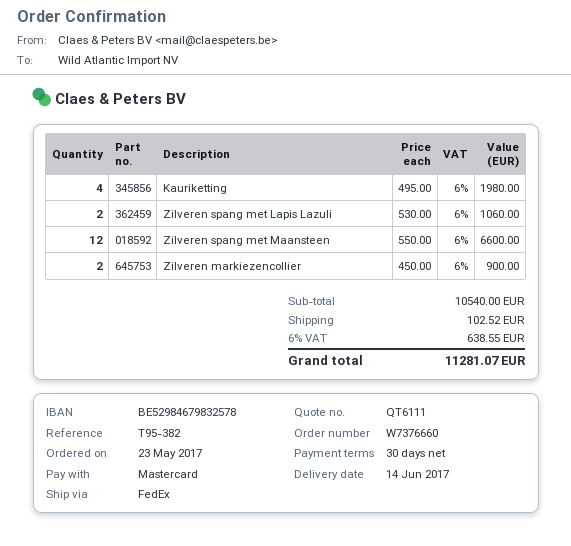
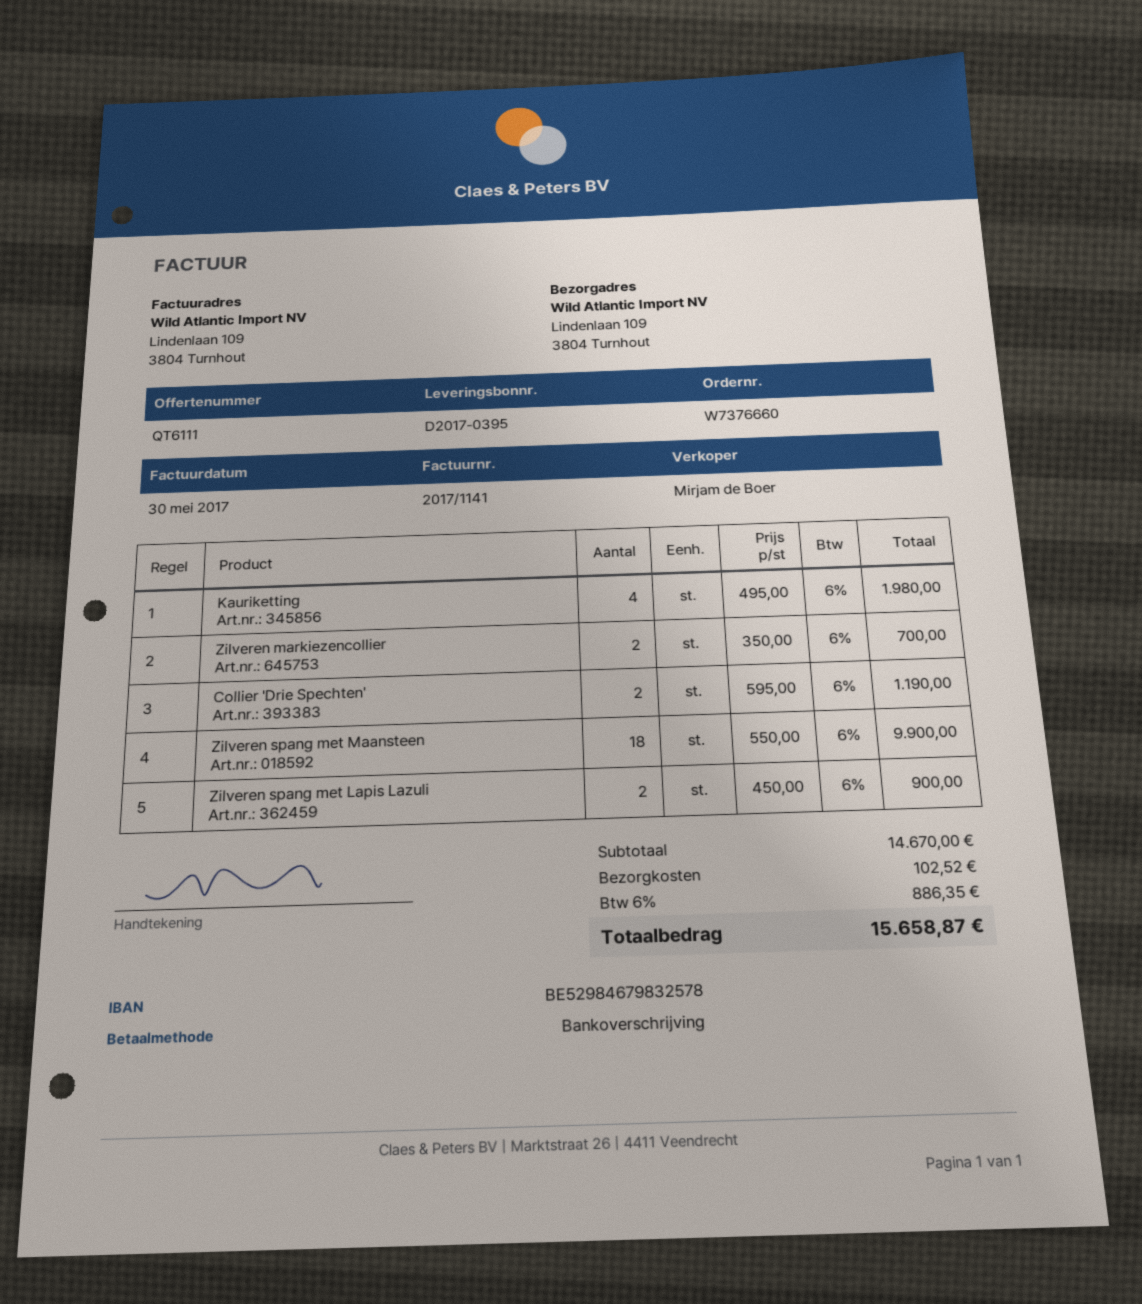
payment method: Mastercard -> bank transfer
Zilveren spang met Lapis Lazuli: 2 x 530.00 = 1060.00 -> 2 x 450.00 = 900.00
Zilveren spang met Maansteen: 12 x 550.00 = 6600.00 -> 18 x 550.00 = 9900.00
Zilveren markiezencollier: 2 x 450.00 = 900.00 -> 2 x 350.00 = 700.00
Collier 'Drie Spechten': none -> 2 x 595.00 = 1190.00
subtotal: 10540.00 -> 14670.00
tax: 6% = 638.55 -> 6% = 886.35
total: 11281.07 -> 15658.87

